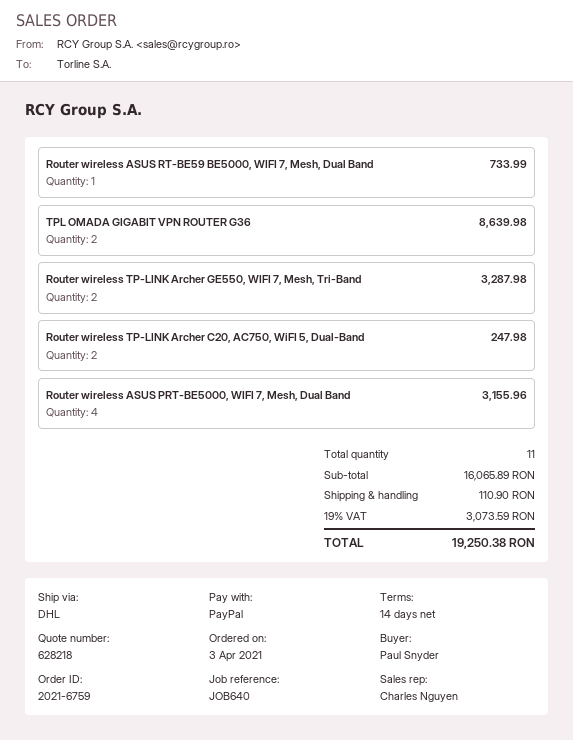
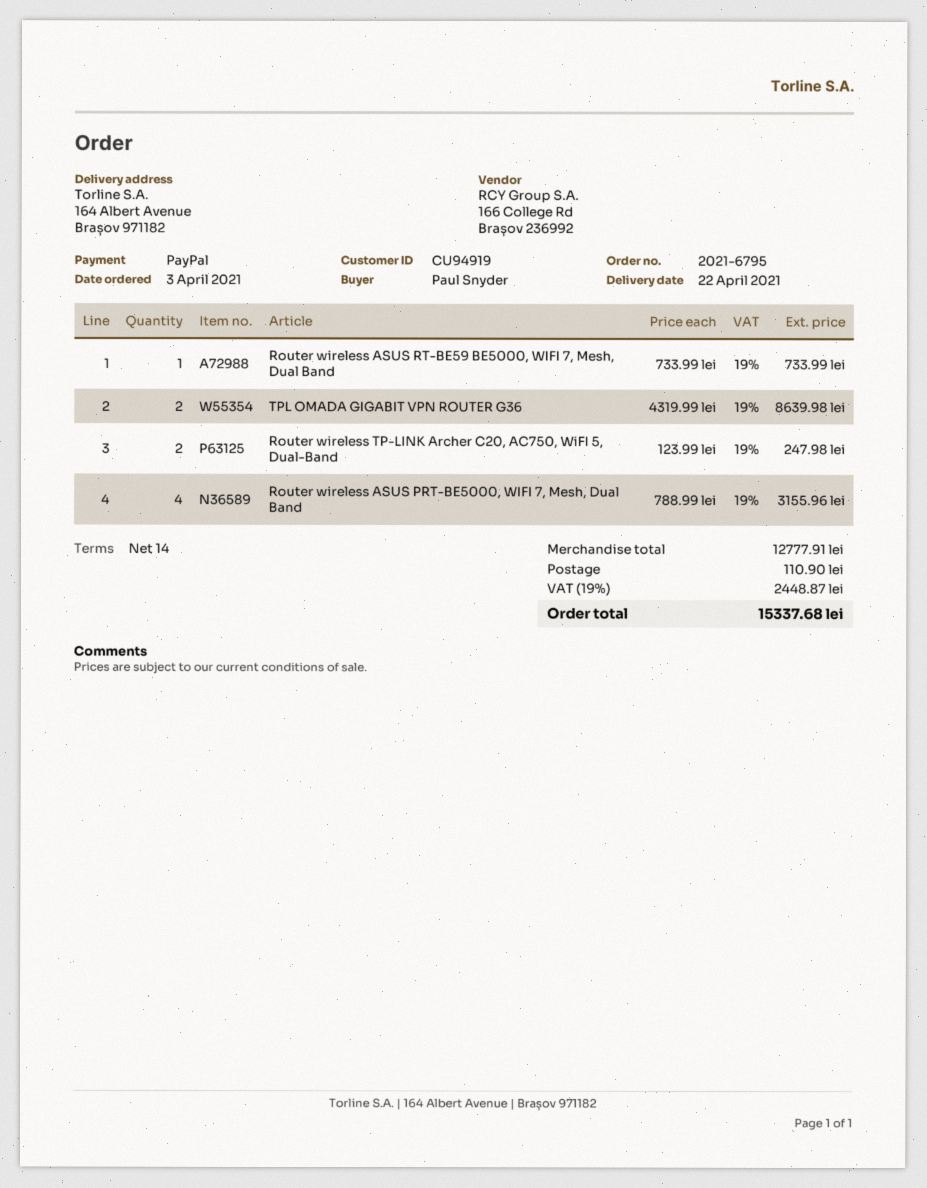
order number: 2021-6759 -> 2021-6795
Router wireless TP-LINK Archer GE550, WIFI 7, Mesh, Tri-Band: 2 for 3287.98 -> none
subtotal: 16065.89 -> 12777.91
tax: 19% = 3073.59 -> 19% = 2448.87
total: 19250.38 -> 15337.68

